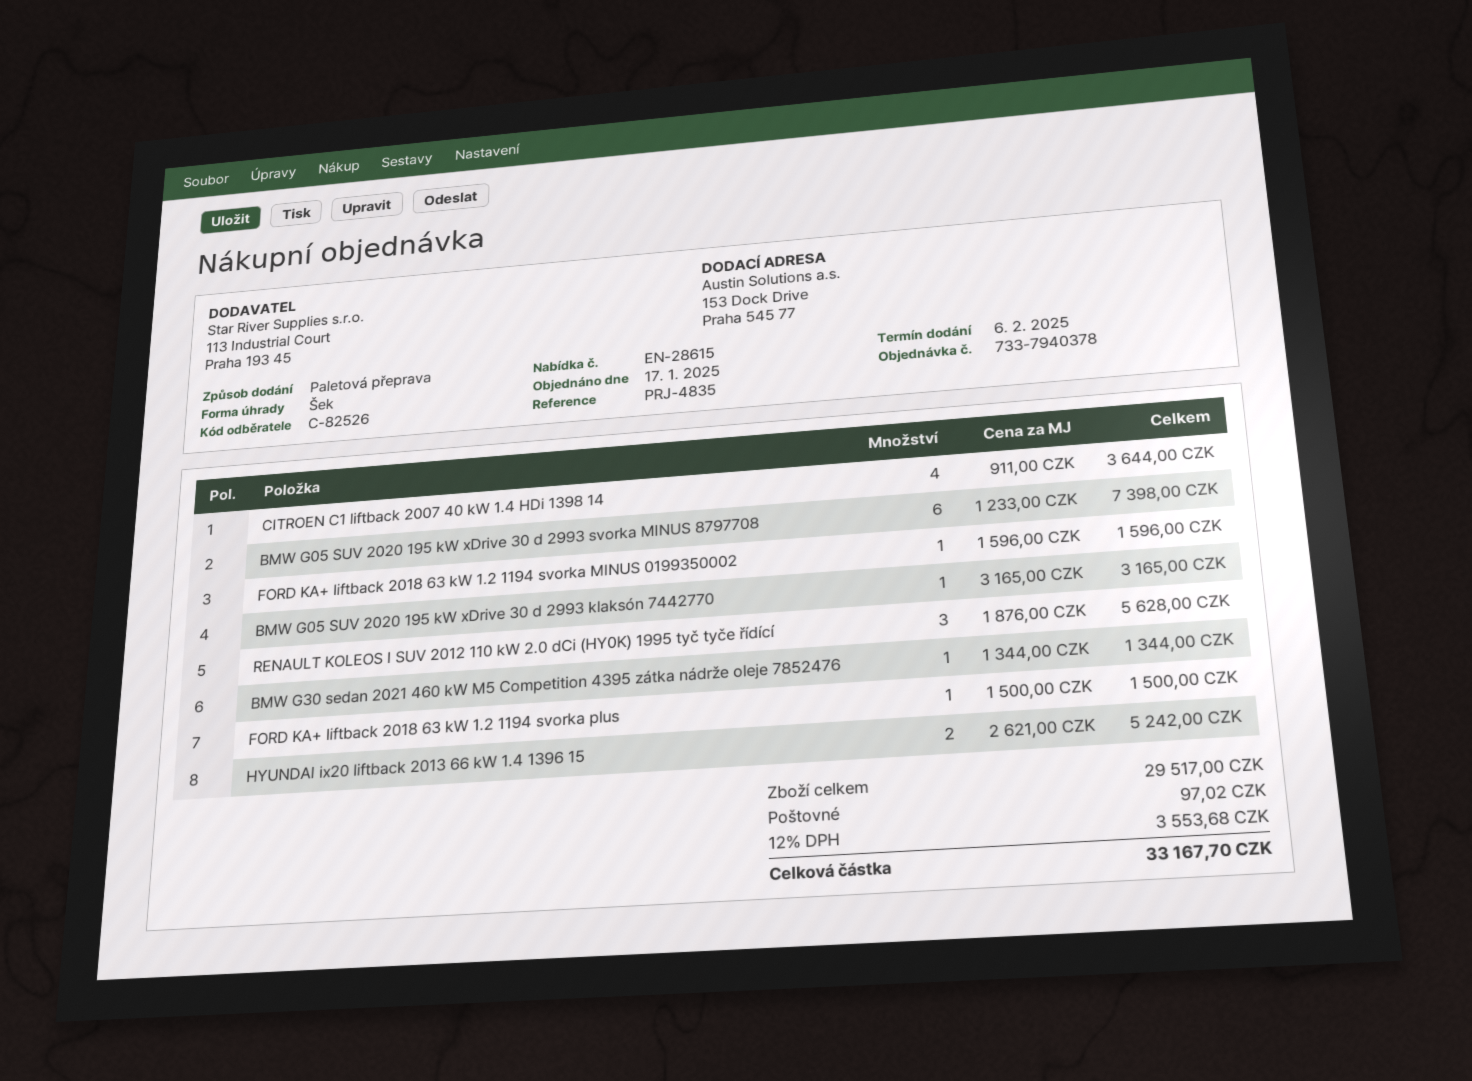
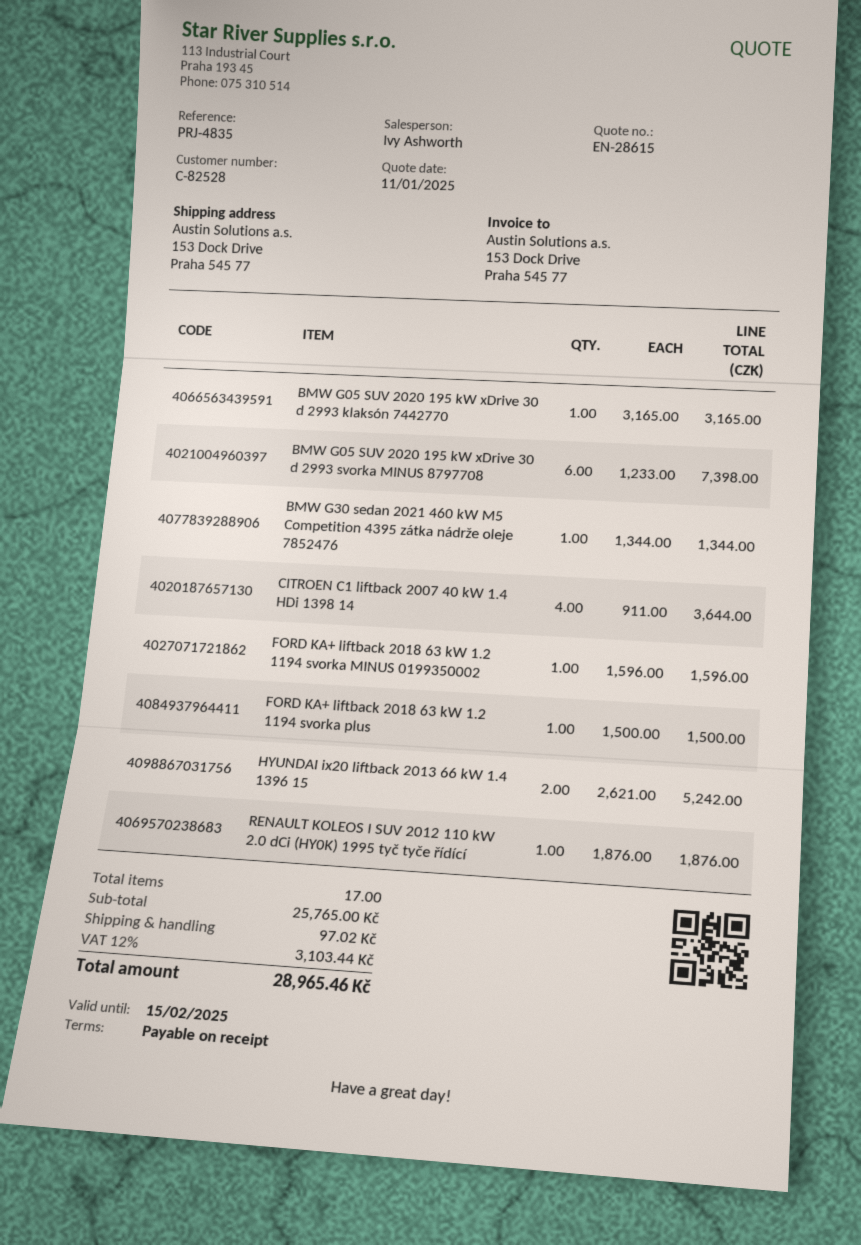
customer number: C-82526 -> C-82528
RENAULT KOLEOS I SUV 2012 110 kW 2.0 dCi (HY0K) 1995 tyč tyče řídící: 3 x 1876.00 = 5628.00 -> 1 x 1876.00 = 1876.00
subtotal: 29517.00 -> 25765.00
tax: 12% = 3553.68 -> 12% = 3103.44
total: 33167.70 -> 28965.46

